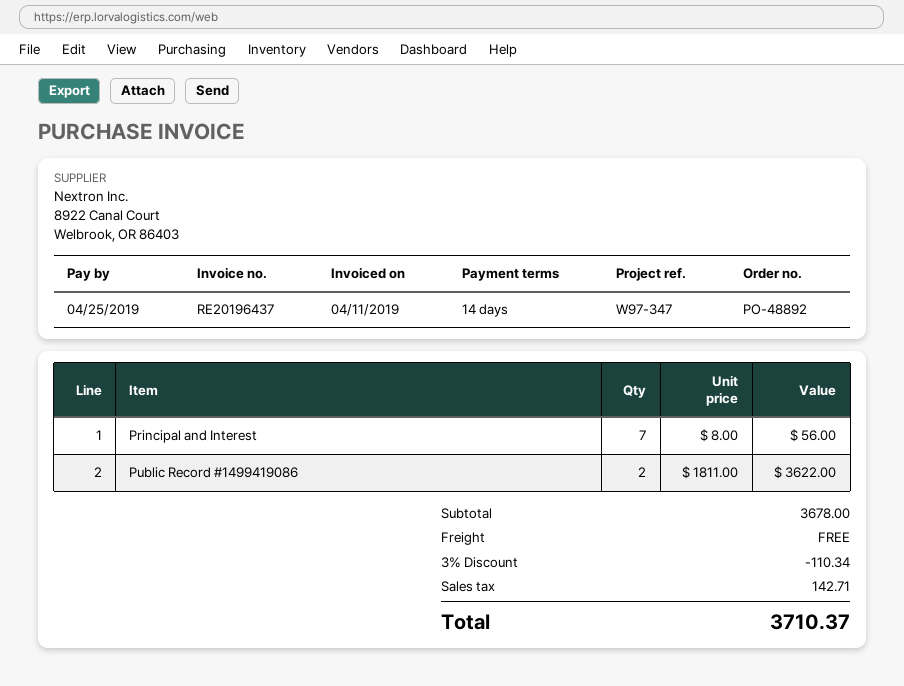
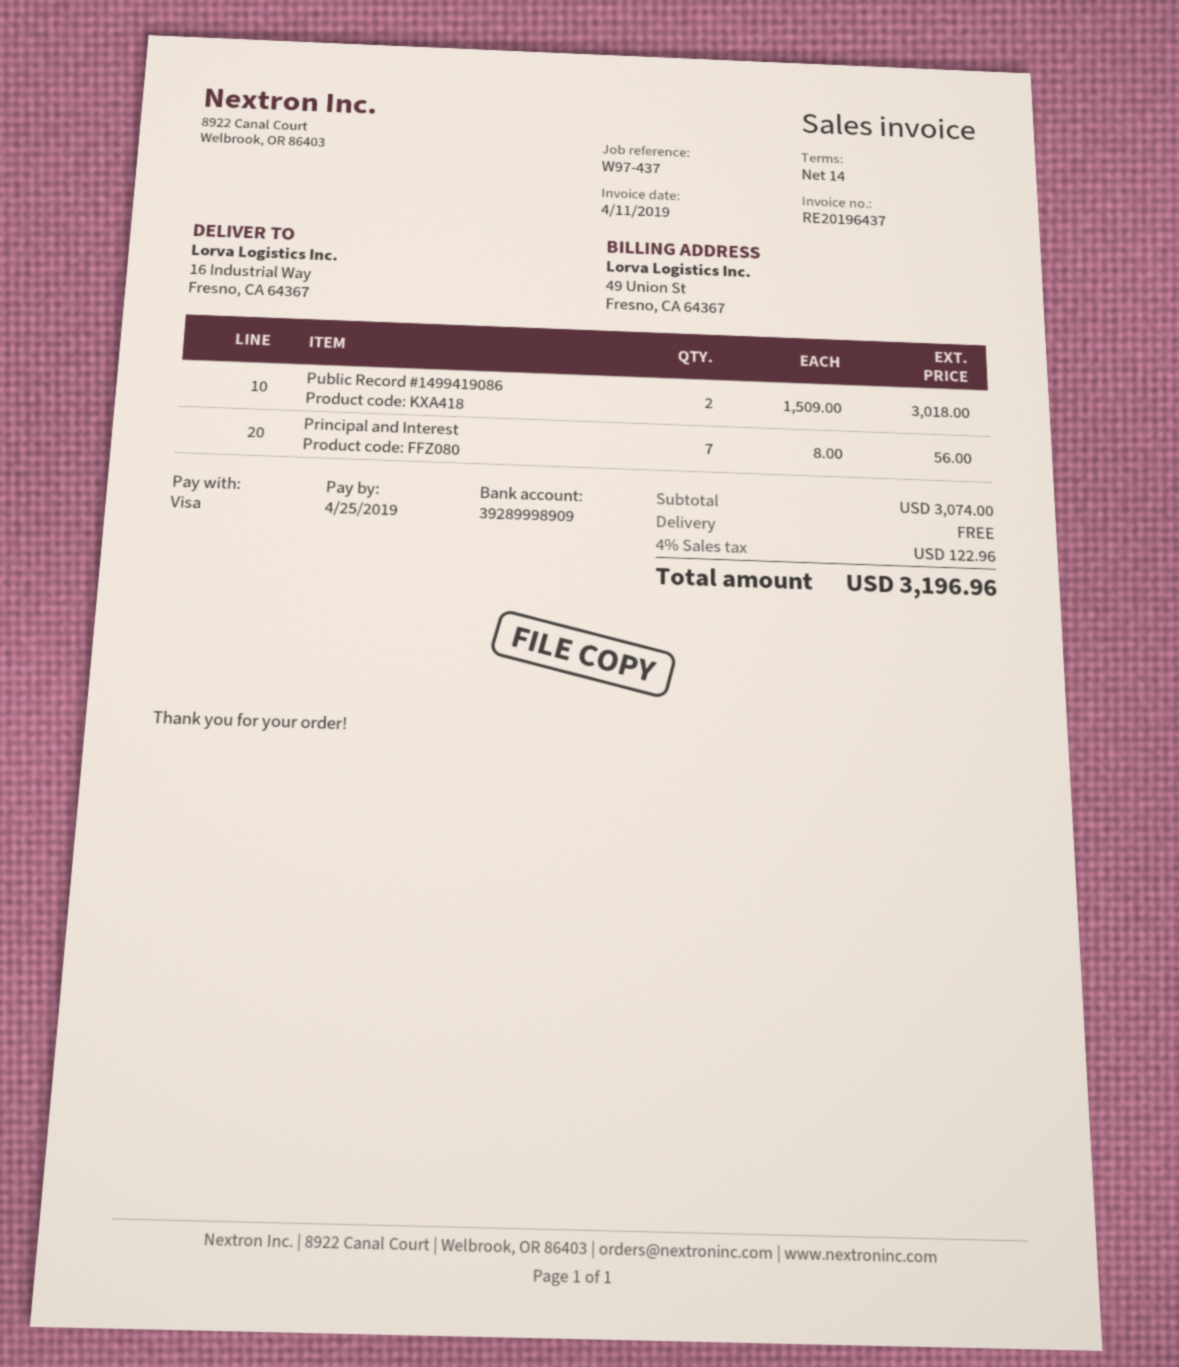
reference: W97-347 -> W97-437
Public Record #1499419086: 2 x 1811.00 = 3622.00 -> 2 x 1509.00 = 3018.00
subtotal: 3678.00 -> 3074.00
discount: 3% = 110.34 -> none
tax: 142.71 -> 122.96
total: 3710.37 -> 3196.96

